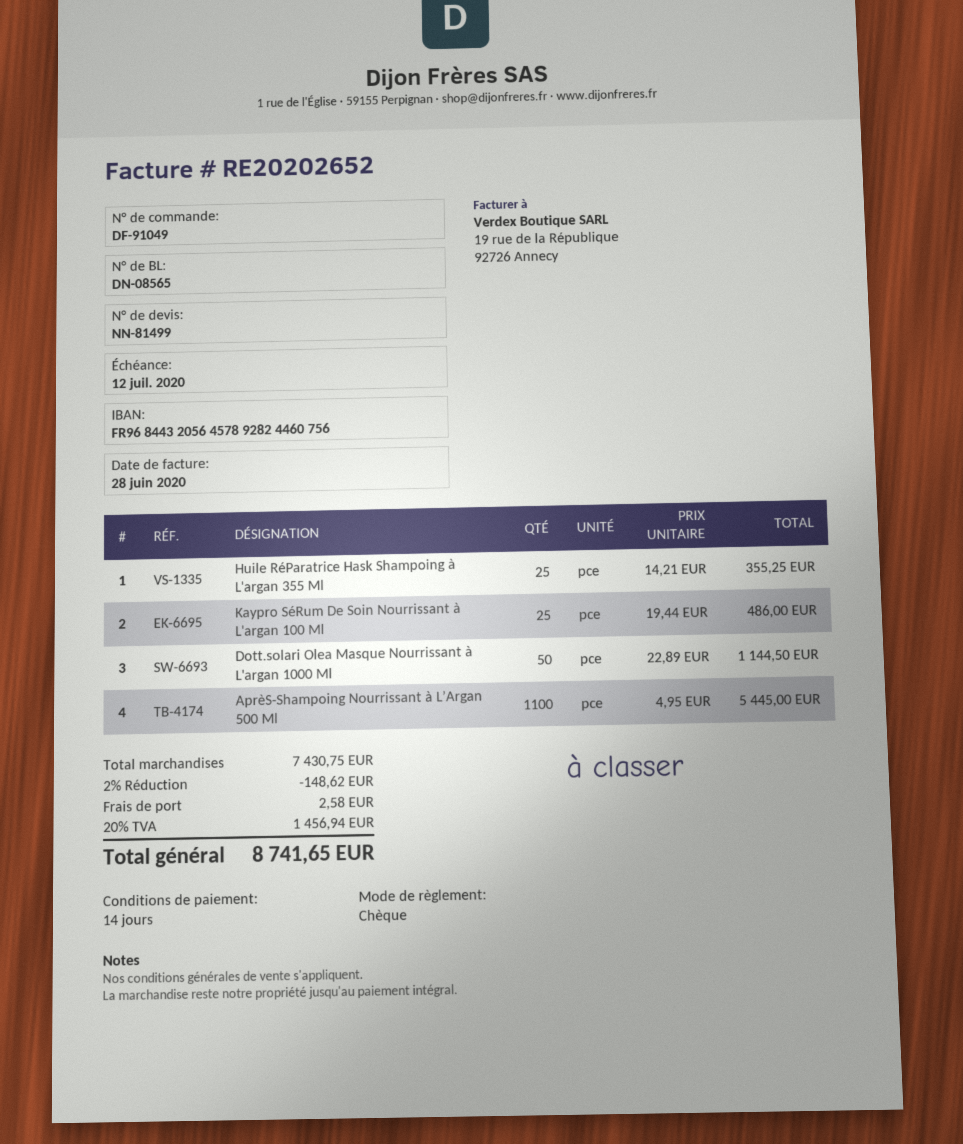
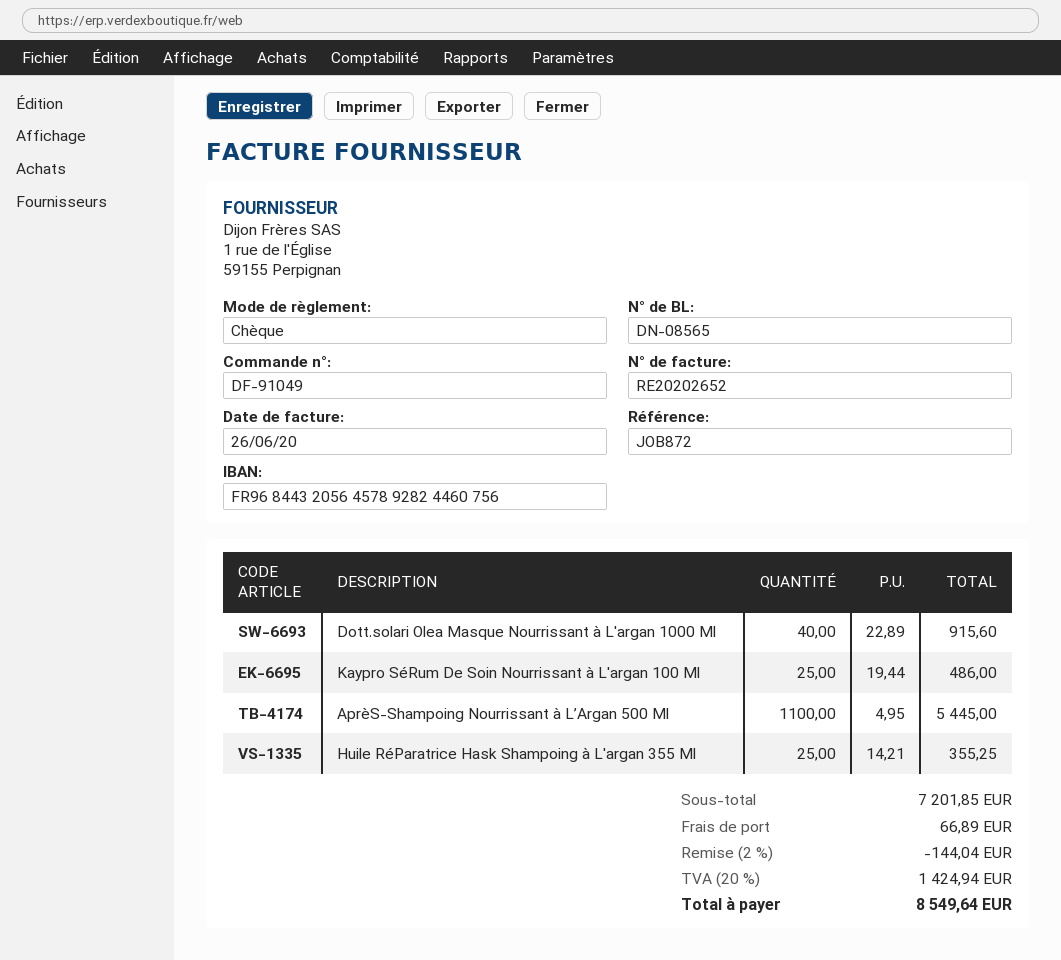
invoice date: 2020-06-28 -> 2020-06-26
Dott.solari Olea Masque Nourrissant à L'argan 1000 Ml: 50 x 22.89 = 1144.50 -> 40 x 22.89 = 915.60
subtotal: 7430.75 -> 7201.85
discount: 2% = 148.62 -> 2% = 144.04
shipping: 2.58 -> 66.89
tax: 20% = 1456.94 -> 20% = 1424.94
total: 8741.65 -> 8549.64

